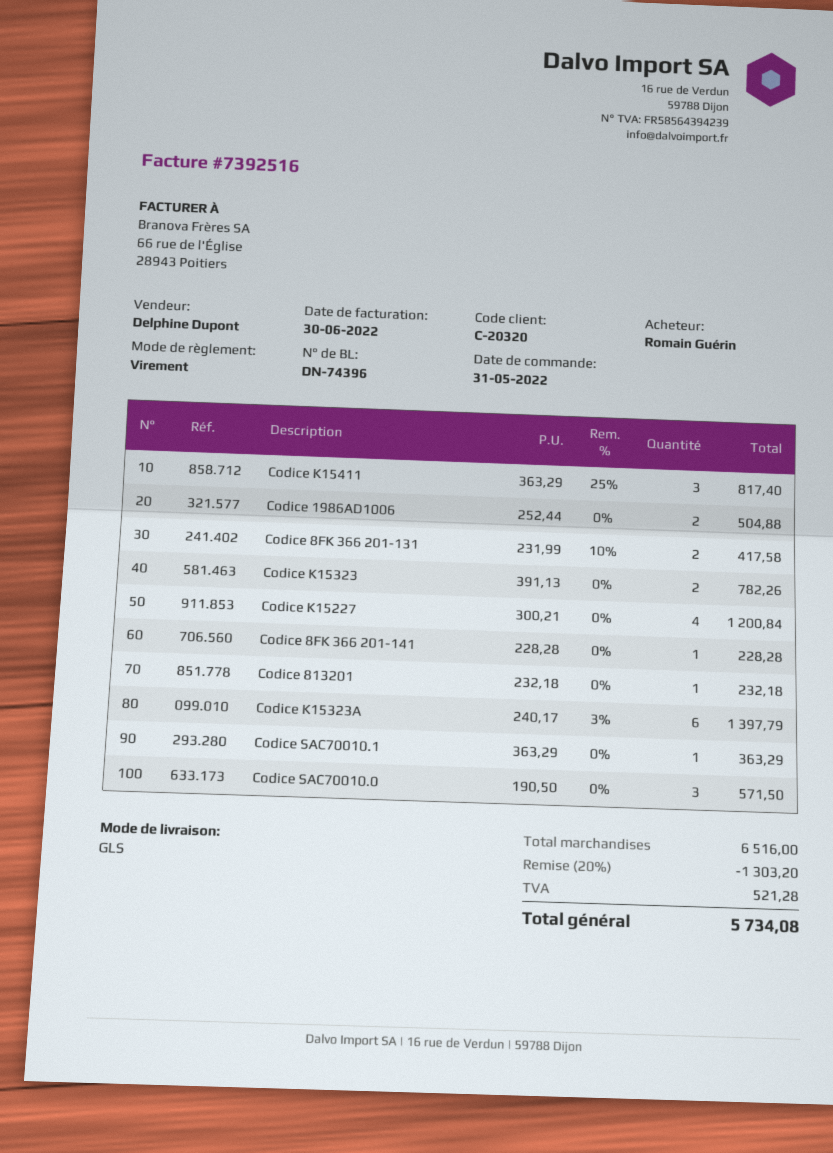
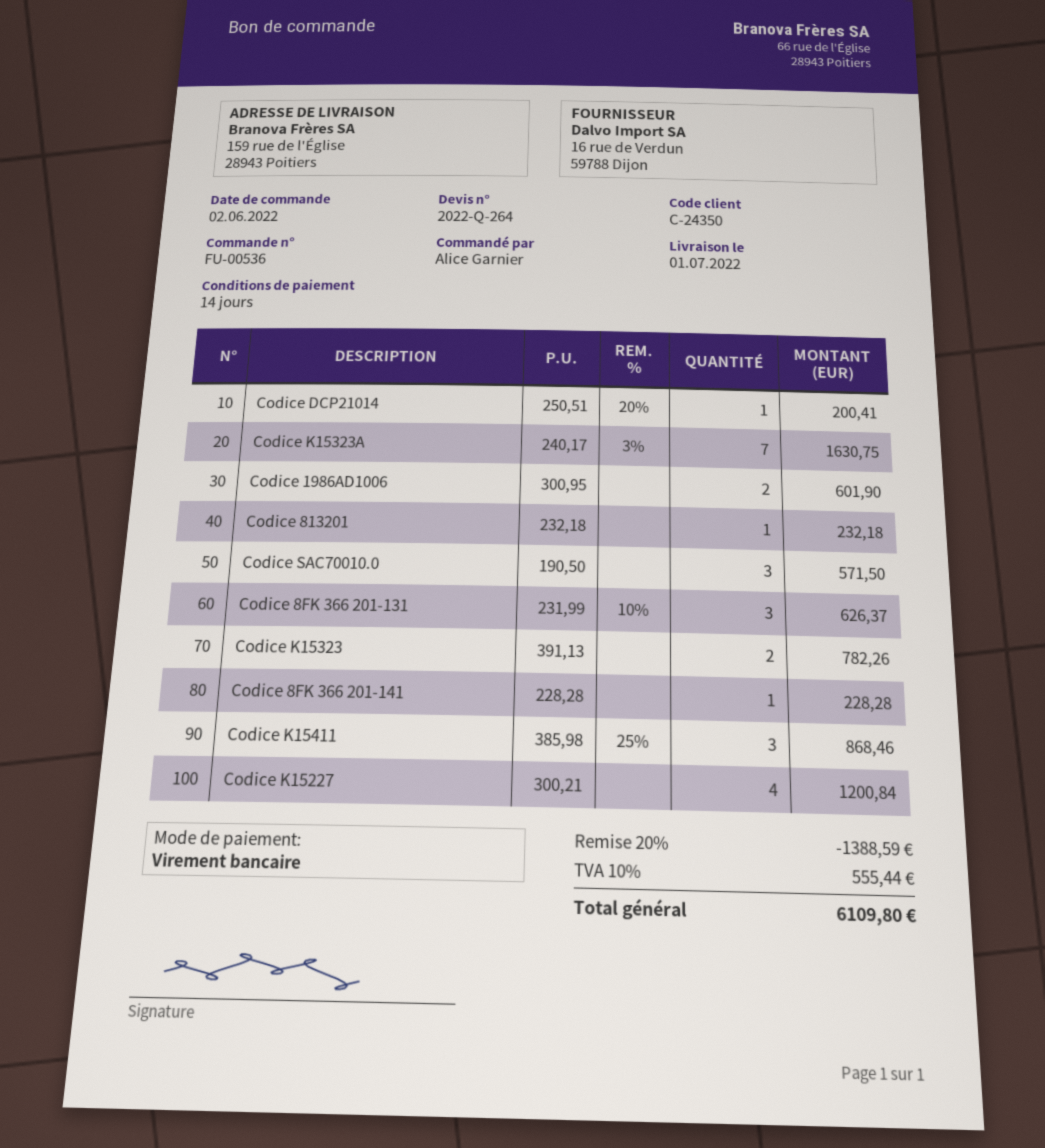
order date: 2022-05-31 -> 2022-06-02
customer number: C-20320 -> C-24350
ordered by: Romain Guérin -> Alice Garnier
Codice K15411: 3 x 363.29 - 25% = 817.40 -> 3 x 385.98 - 25% = 868.46
Codice 1986AD1006: 2 x 252.44 = 504.88 -> 2 x 300.95 = 601.90
Codice 8FK 366 201-131: 2 x 231.99 - 10% = 417.58 -> 3 x 231.99 - 10% = 626.37
Codice K15323A: 6 x 240.17 - 3% = 1397.79 -> 7 x 240.17 - 3% = 1630.75
Codice SAC70010.1: 1 x 363.29 = 363.29 -> none
Codice DCP21014: none -> 1 x 250.51 - 20% = 200.41
discount: 20% = 1303.20 -> 20% = 1388.59
tax: 521.28 -> 555.44
total: 5734.08 -> 6109.80

